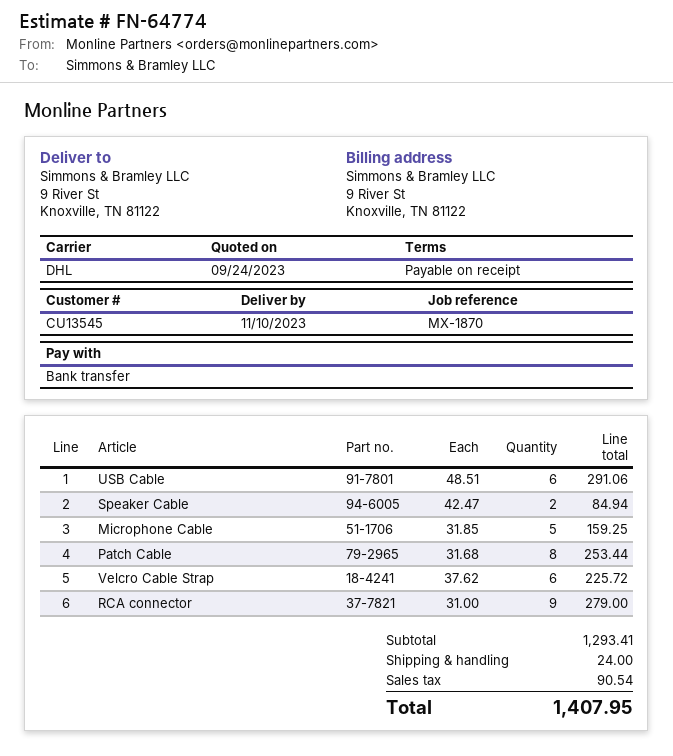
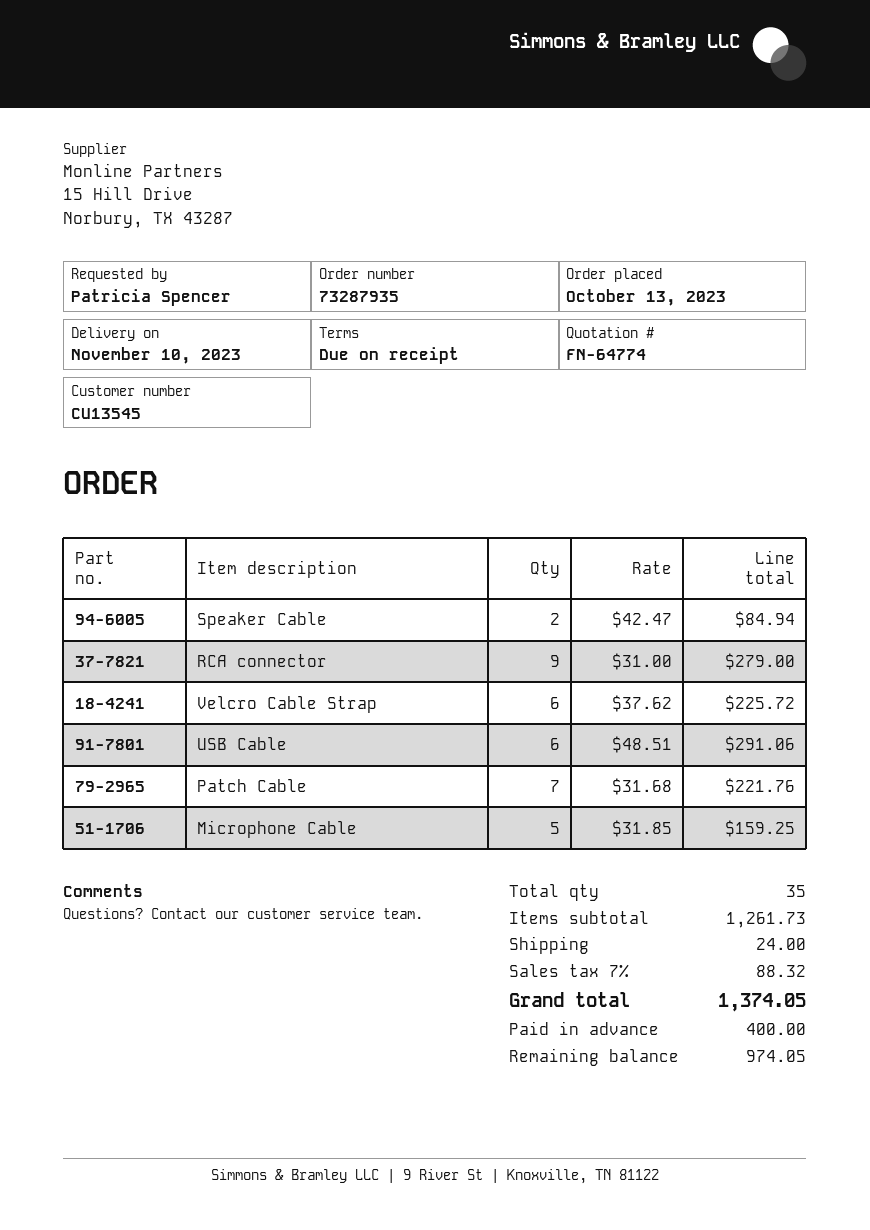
Patch Cable: 8 x 31.68 = 253.44 -> 7 x 31.68 = 221.76
subtotal: 1293.41 -> 1261.73
tax: 90.54 -> 88.32
total: 1407.95 -> 1374.05

